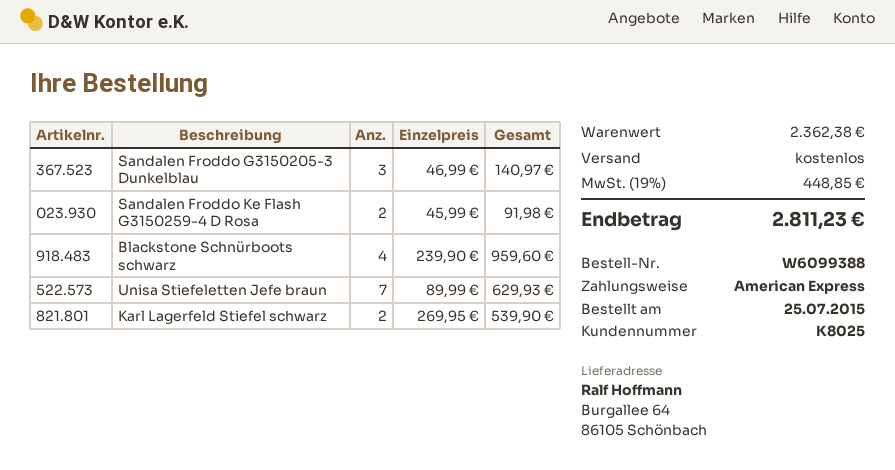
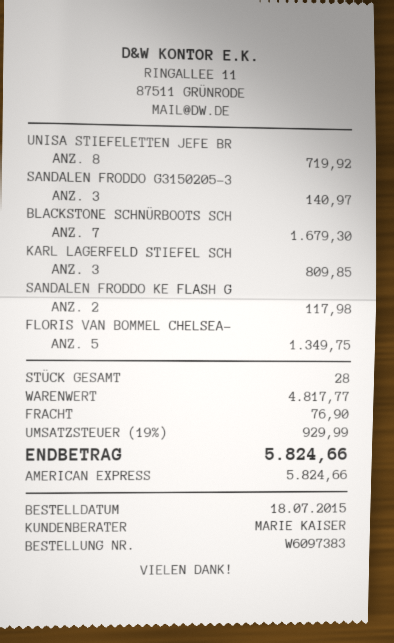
order number: W6099388 -> W6097383
order date: 2015-07-25 -> 2015-07-18
Sandalen Froddo Ke Flash G3150259-4 D Rosa: 2 for 91.98 -> 2 for 117.98
Blackstone Schnürboots schwarz: 4 for 959.60 -> 7 for 1679.30
Unisa Stiefeletten Jefe braun: 7 for 629.93 -> 8 for 719.92
Karl Lagerfeld Stiefel schwarz: 2 for 539.90 -> 3 for 809.85
FLORIS VAN BOMMEL CHELSEA-: none -> 5 for 1349.75
subtotal: 2362.38 -> 4817.77
shipping: 0.00 -> 76.90
tax: 19% = 448.85 -> 19% = 929.99
total: 2811.23 -> 5824.66

